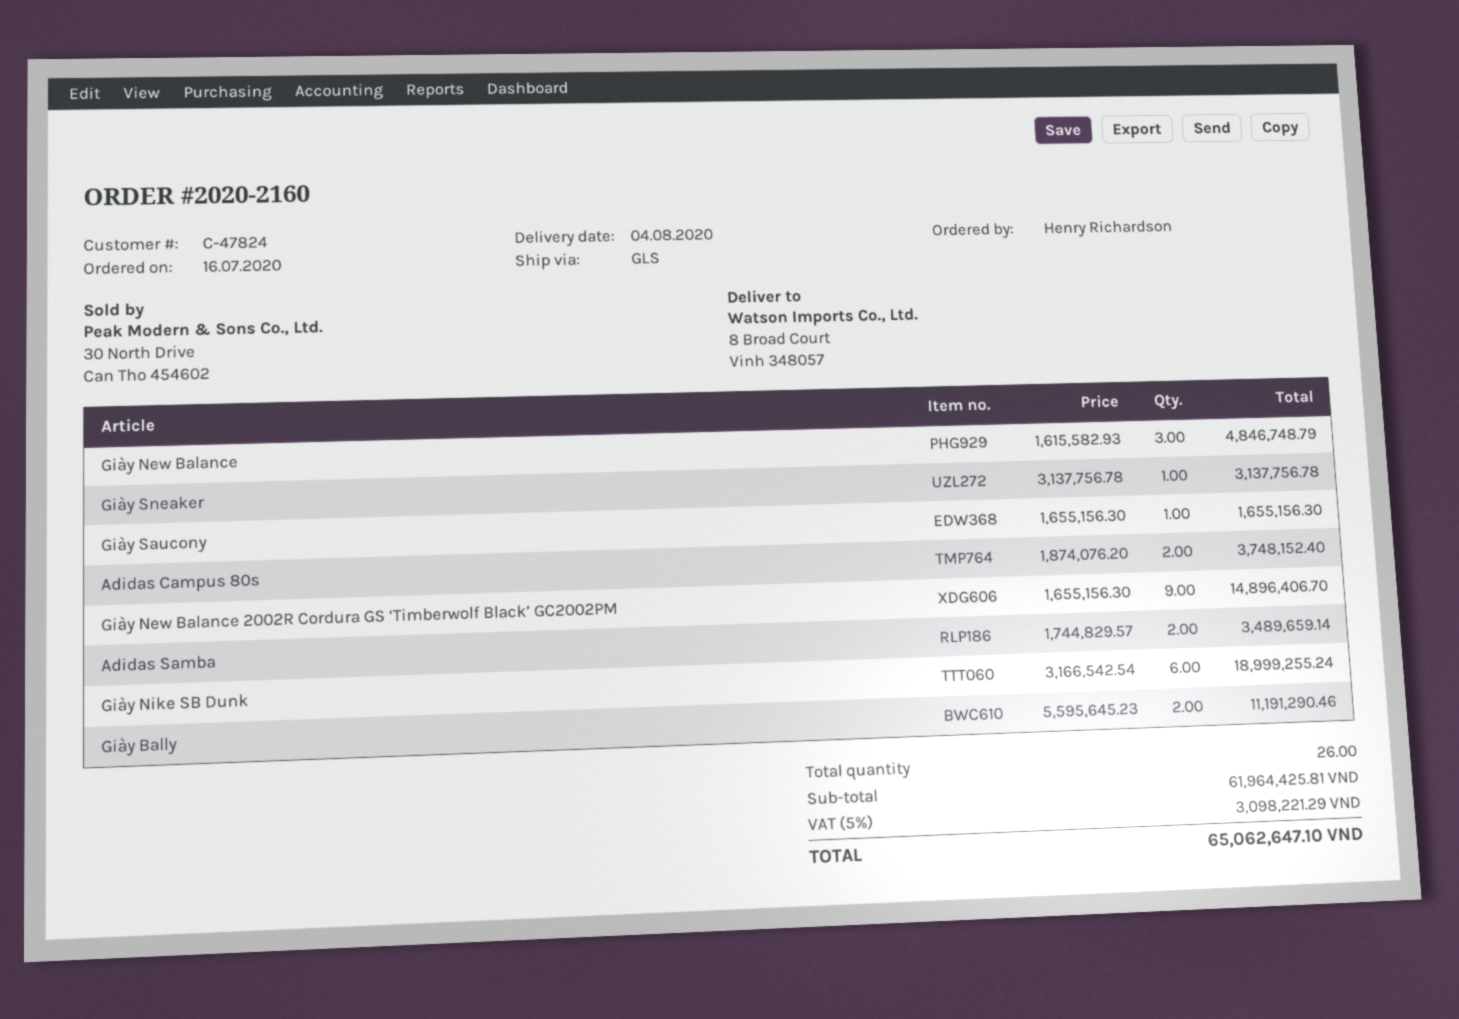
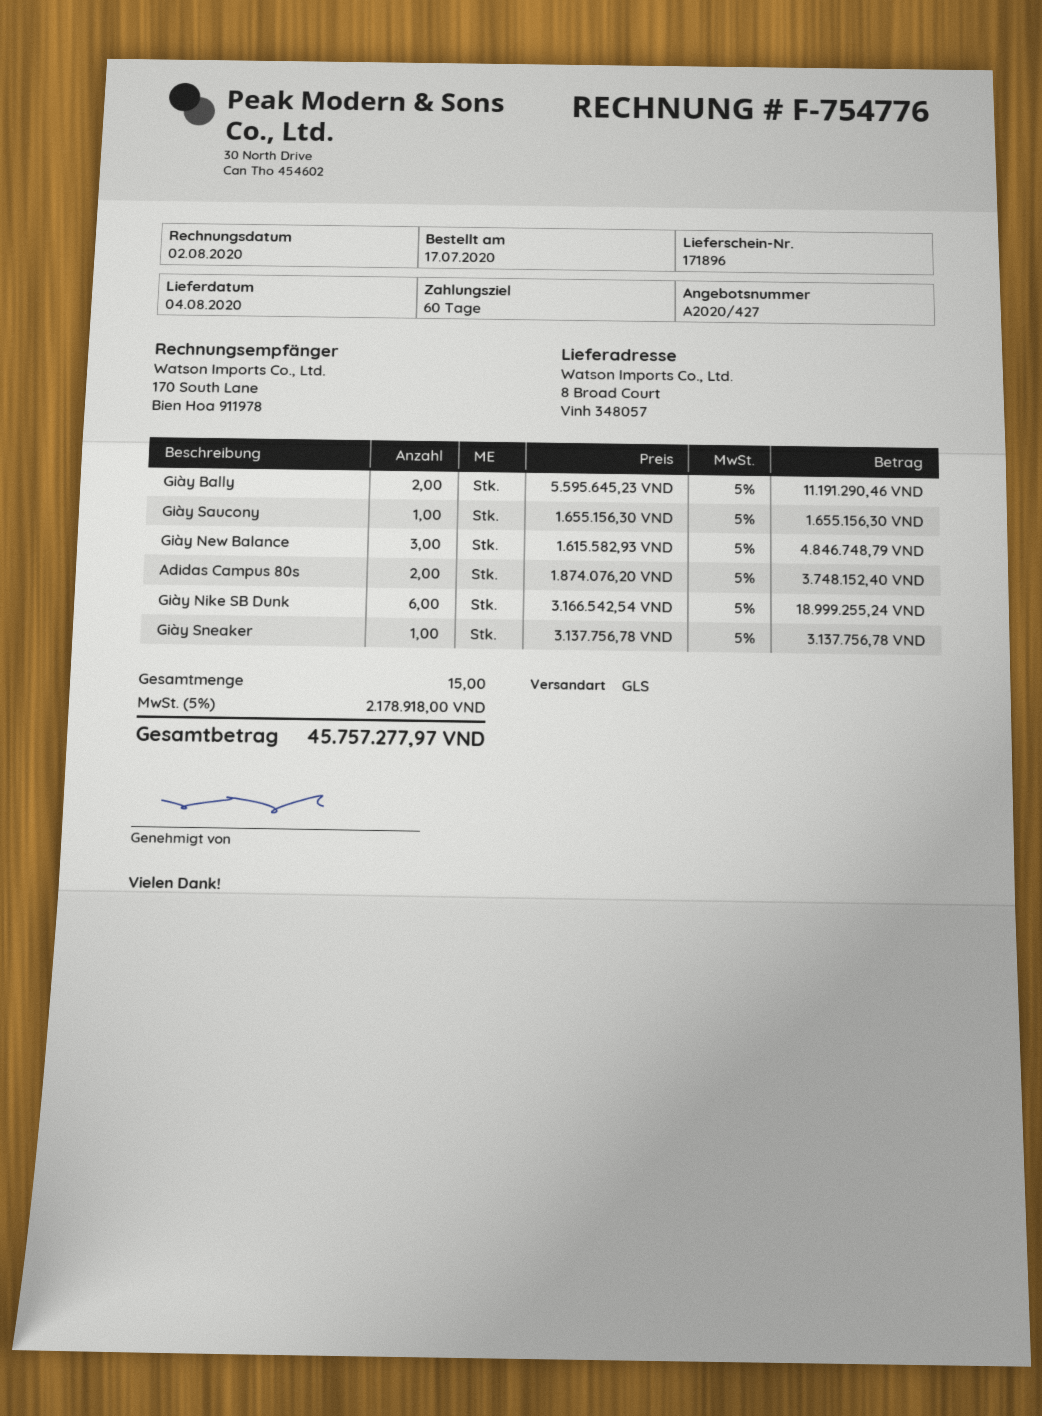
order date: 2020-07-16 -> 2020-07-17
Giày New Balance 2002R Cordura GS ‘Timberwolf Black’ GC2002PM: 9 x 1655156.30 = 14896406.70 -> none
Adidas Samba: 2 x 1744829.57 = 3489659.14 -> none
total quantity: 26 -> 15
tax: 5% = 3098221.29 -> 5% = 2178918.00
total: 65062647.10 -> 45757277.97

